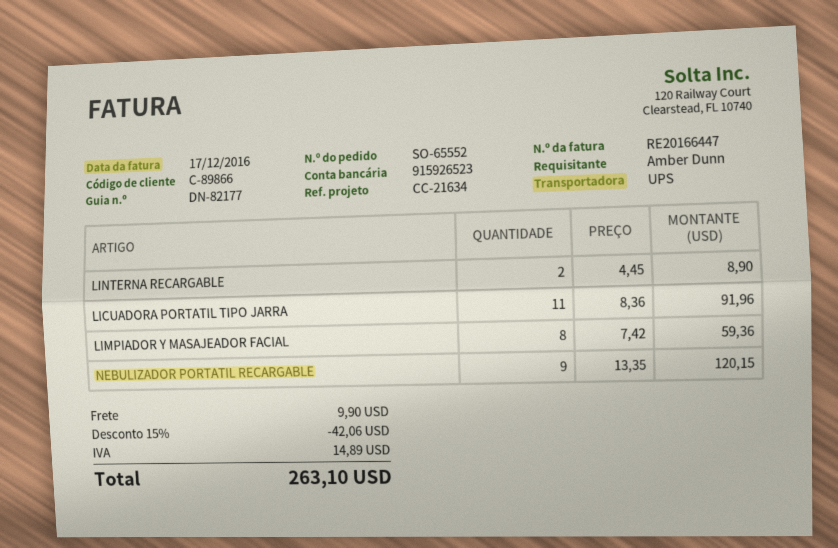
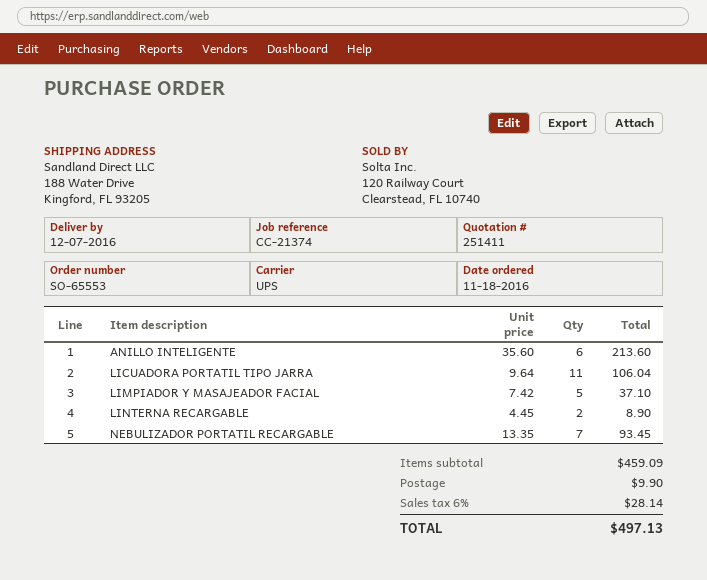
order number: SO-65552 -> SO-65553
reference: CC-21634 -> CC-21374
LICUADORA PORTATIL TIPO JARRA: 11 x 8.36 = 91.96 -> 11 x 9.64 = 106.04
LIMPIADOR Y MASAJEADOR FACIAL: 8 x 7.42 = 59.36 -> 5 x 7.42 = 37.10
NEBULIZADOR PORTATIL RECARGABLE: 9 x 13.35 = 120.15 -> 7 x 13.35 = 93.45
ANILLO INTELIGENTE: none -> 6 x 35.60 = 213.60
discount: 15% = 42.06 -> none
tax: 14.89 -> 28.14
total: 263.10 -> 497.13

